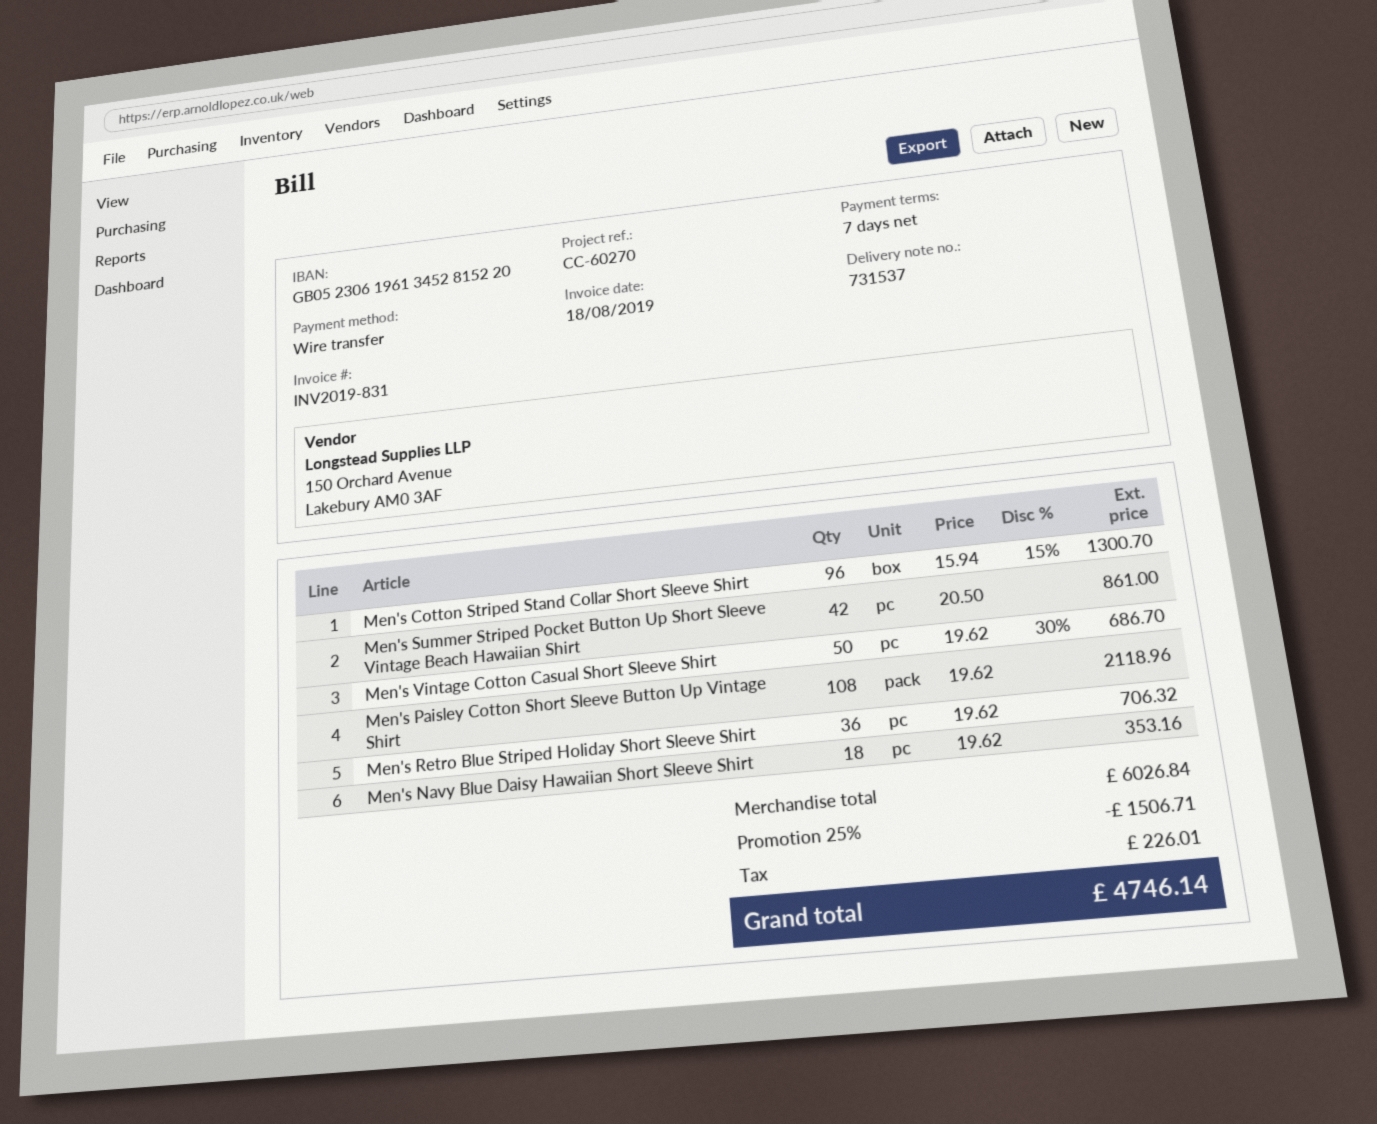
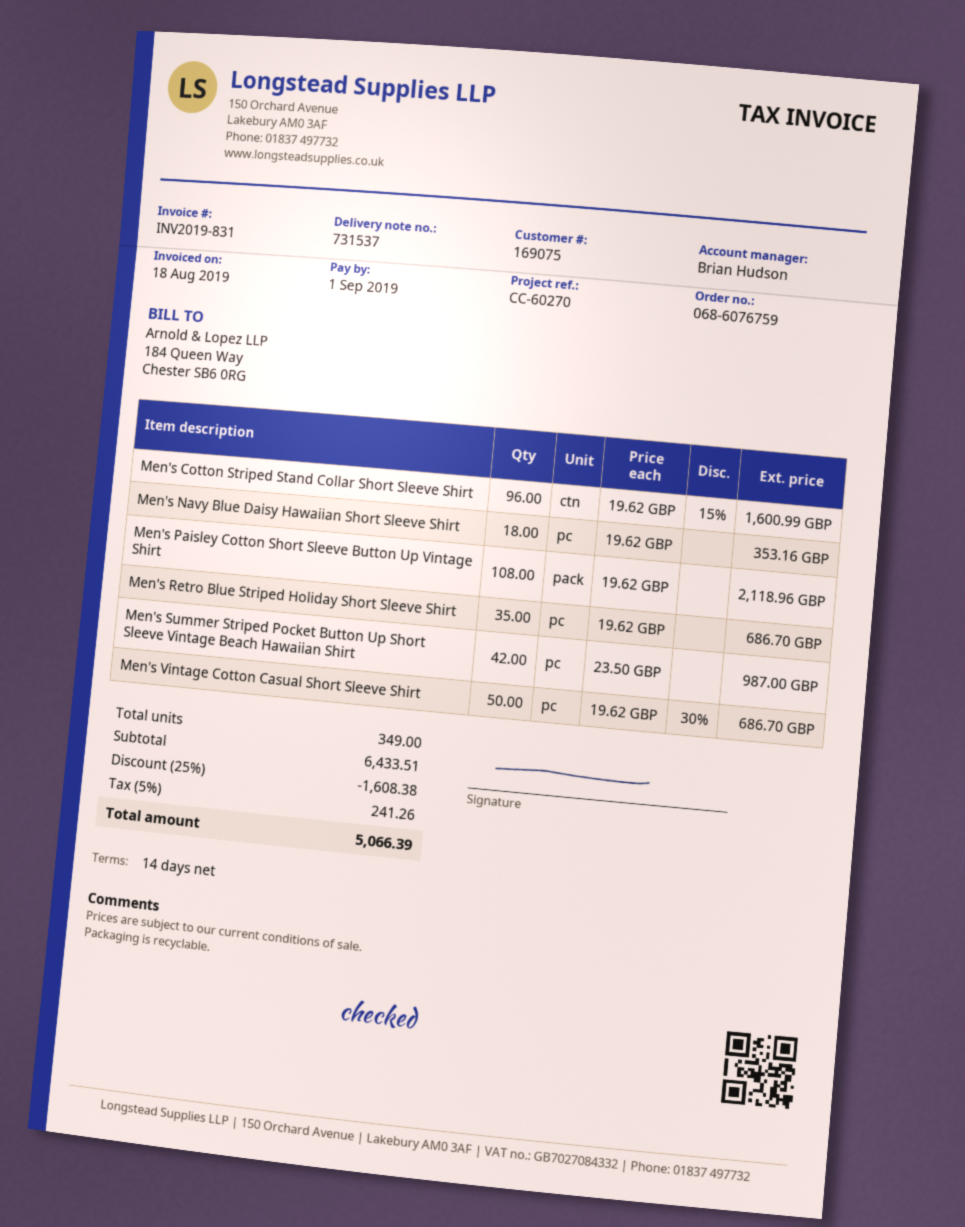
payment terms: 7 days -> 14 days
Men's Cotton Striped Stand Collar Short Sleeve Shirt: 96 x 15.94 - 15% = 1300.70 -> 96 x 19.62 - 15% = 1600.99
Men's Summer Striped Pocket Button Up Short Sleeve Vintage Beach Hawaiian Shirt: 42 x 20.50 = 861.00 -> 42 x 23.50 = 987.00
Men's Retro Blue Striped Holiday Short Sleeve Shirt: 36 x 19.62 = 706.32 -> 35 x 19.62 = 686.70
subtotal: 6026.84 -> 6433.51
discount: 25% = 1506.71 -> 25% = 1608.38
tax: 226.01 -> 241.26
total: 4746.14 -> 5066.39

